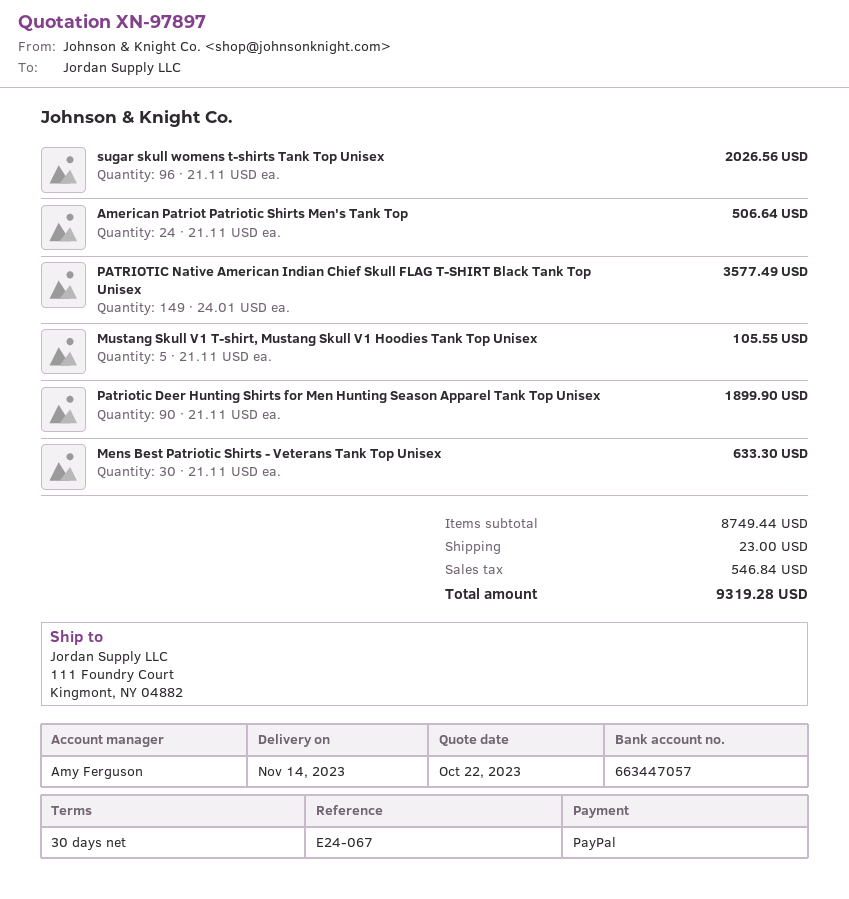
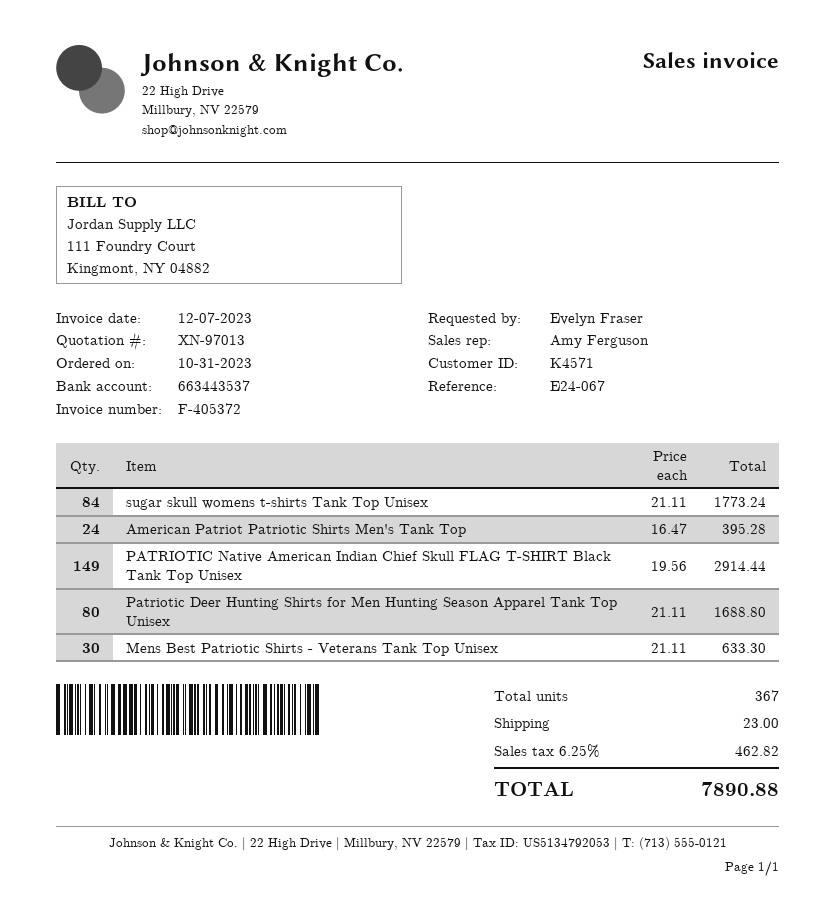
quote number: XN-97897 -> XN-97013
bank account: 663447057 -> 663443537
sugar skull womens t-shirts Tank Top Unisex: 96 x 21.11 = 2026.56 -> 84 x 21.11 = 1773.24
American Patriot Patriotic Shirts Men's Tank Top: 24 x 21.11 = 506.64 -> 24 x 16.47 = 395.28
PATRIOTIC Native American Indian Chief Skull FLAG T-SHIRT Black Tank Top Unisex: 149 x 24.01 = 3577.49 -> 149 x 19.56 = 2914.44
Mustang Skull V1 T-shirt, Mustang Skull V1 Hoodies Tank Top Unisex: 5 x 21.11 = 105.55 -> none
Patriotic Deer Hunting Shirts for Men Hunting Season Apparel Tank Top Unisex: 90 x 21.11 = 1899.90 -> 80 x 21.11 = 1688.80
tax: 546.84 -> 462.82
total: 9319.28 -> 7890.88

